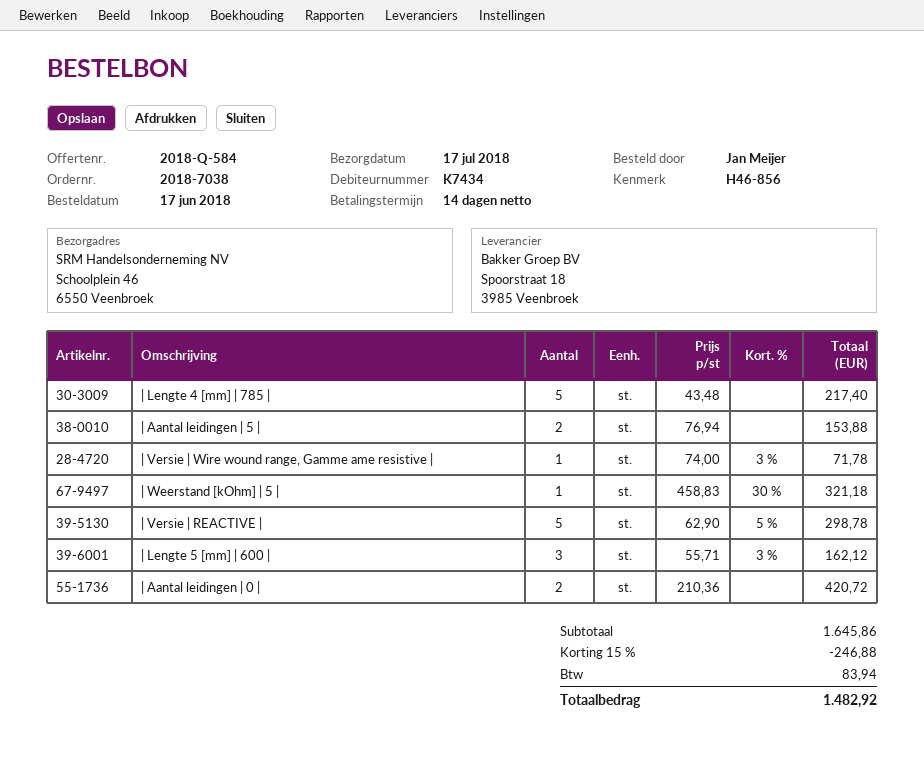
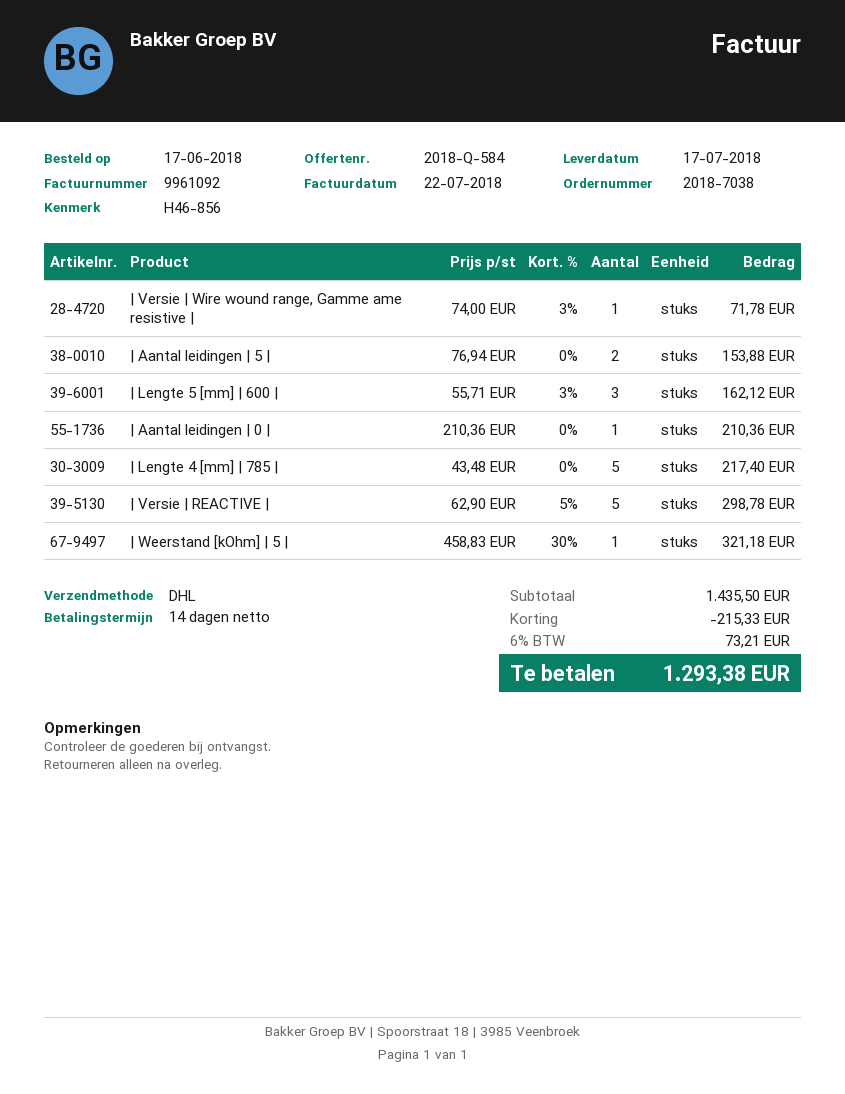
| Aantal leidingen | 0 |: 2 x 210.36 = 420.72 -> 1 x 210.36 = 210.36
subtotal: 1645.86 -> 1435.50
discount: 246.88 -> 215.33
tax: 83.94 -> 73.21
total: 1482.92 -> 1293.38

